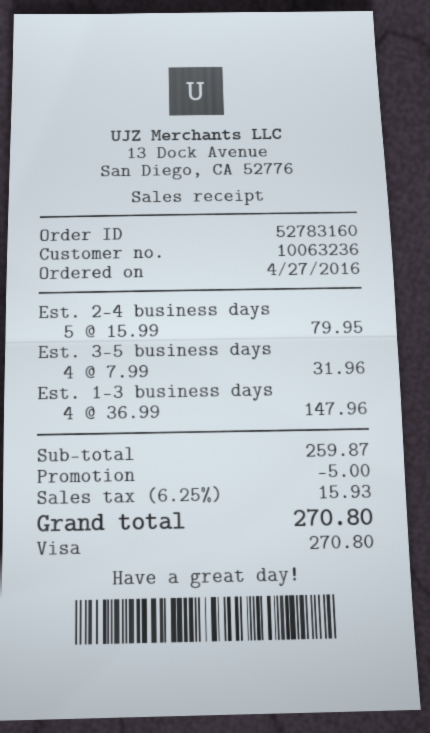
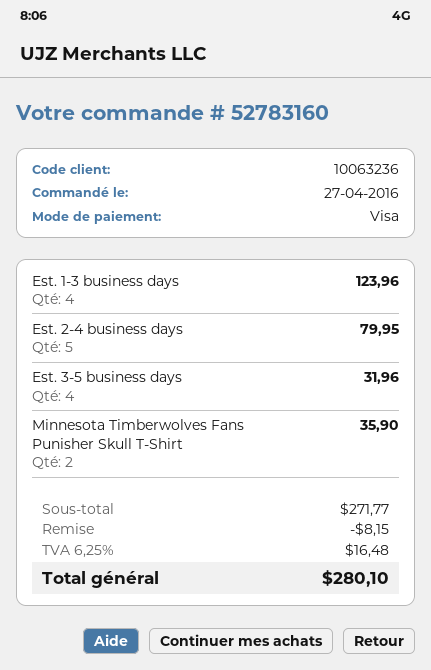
Est. 1-3 business days: 4 for 147.96 -> 4 for 123.96
Minnesota Timberwolves Fans Punisher Skull T-Shirt: none -> 2 for 35.90
subtotal: 259.87 -> 271.77
discount: 5.00 -> 8.15
tax: 6.25% = 15.93 -> 6.25% = 16.48
total: 270.80 -> 280.10

